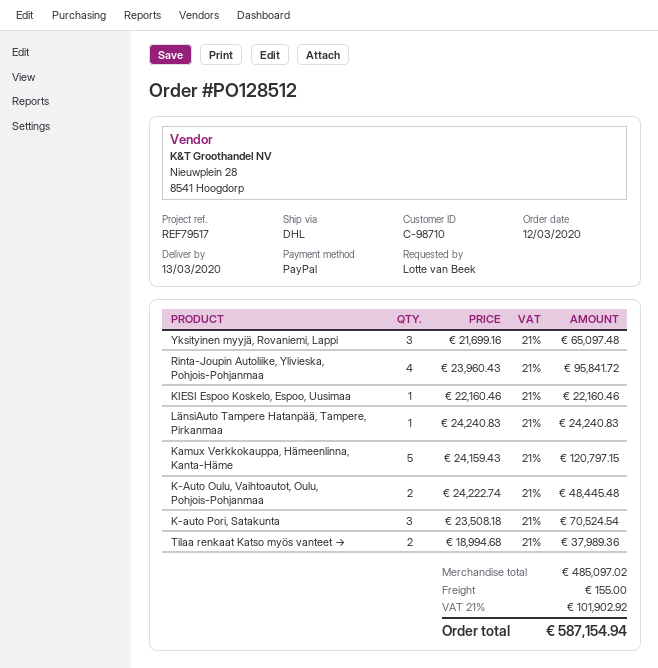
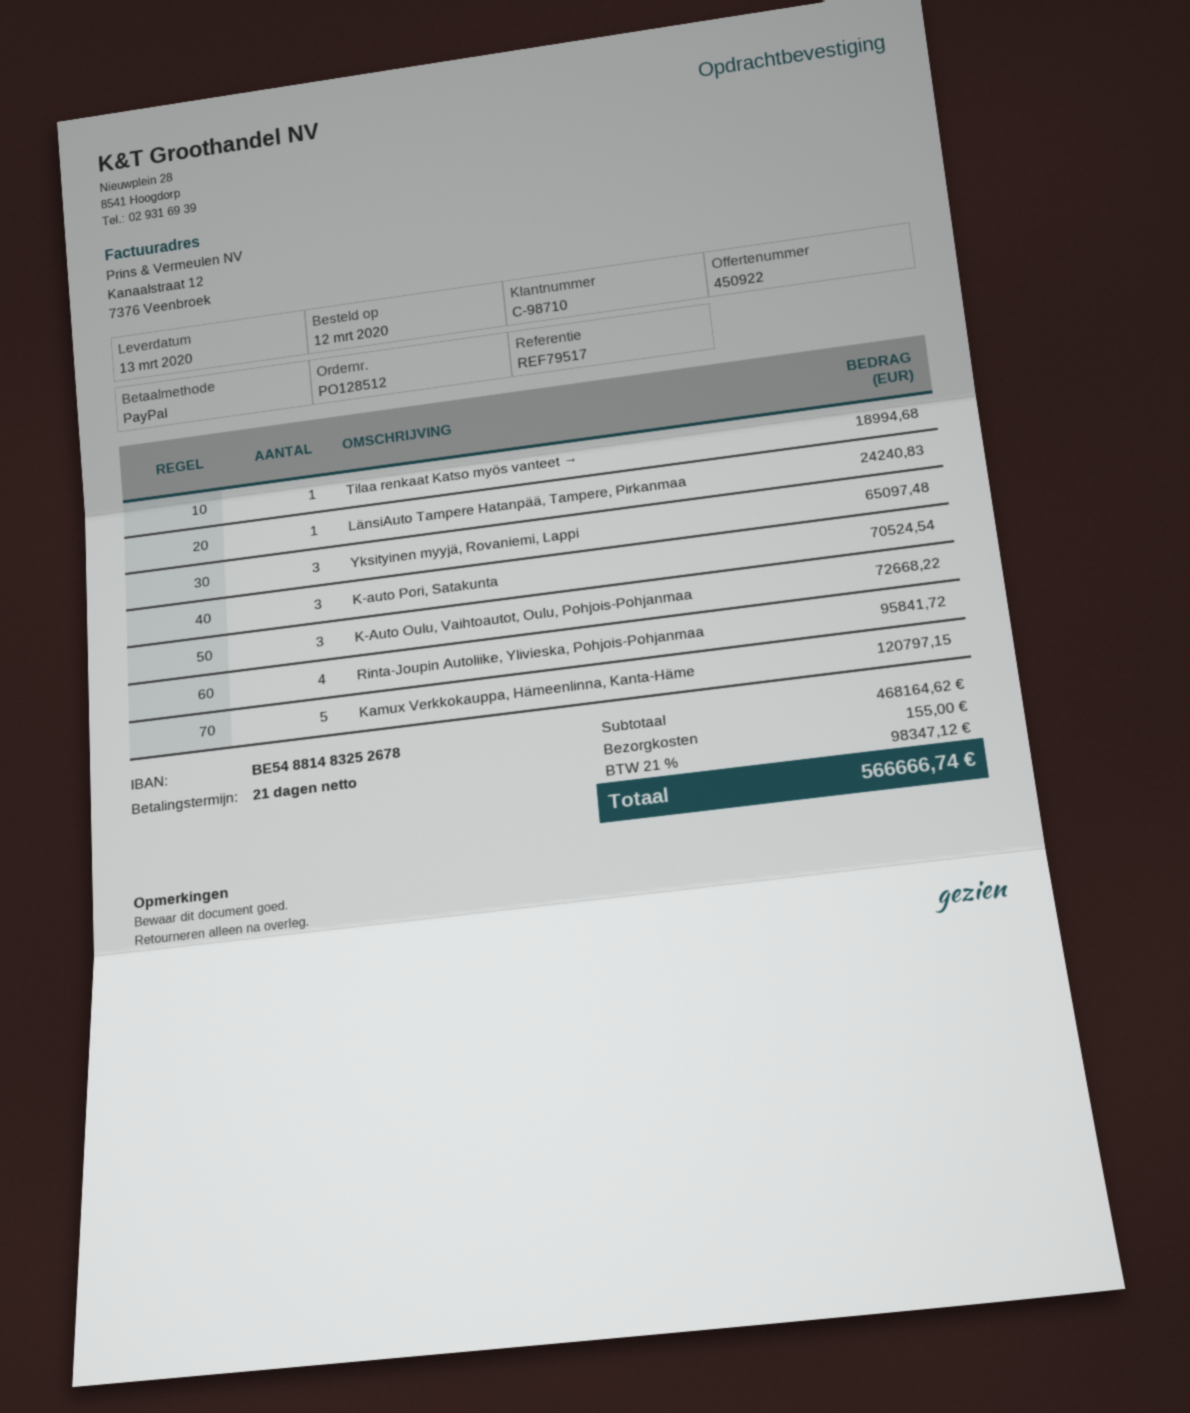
KIESI Espoo Koskelo, Espoo, Uusimaa: 1 for 22160.46 -> none
K-Auto Oulu, Vaihtoautot, Oulu, Pohjois-Pohjanmaa: 2 for 48445.48 -> 3 for 72668.22
Tilaa renkaat Katso myös vanteet →: 2 for 37989.36 -> 1 for 18994.68
subtotal: 485097.02 -> 468164.62
tax: 21% = 101902.92 -> 21% = 98347.12
total: 587154.94 -> 566666.74

